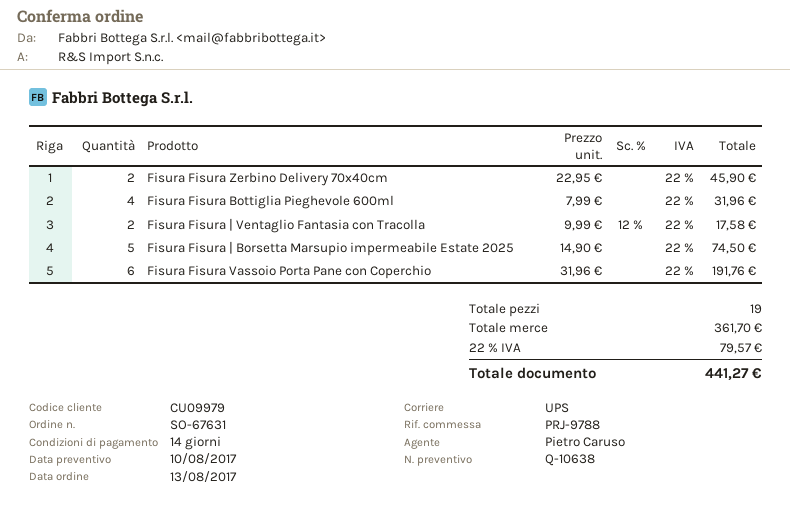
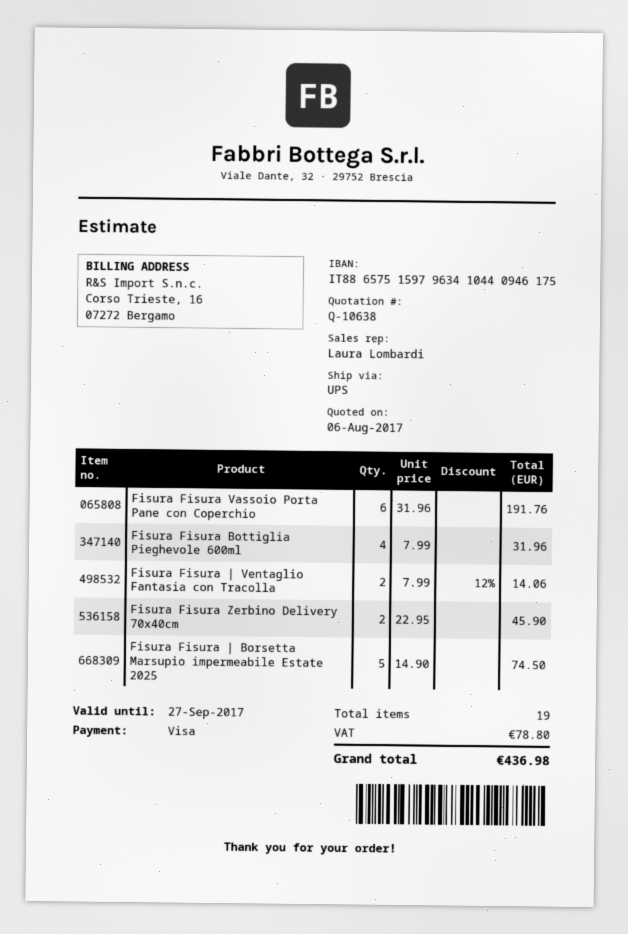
quote date: 2017-08-10 -> 2017-08-06
sales rep: Pietro Caruso -> Laura Lombardi
Fisura Fisura | Ventaglio Fantasia con Tracolla: 2 x 9.99 - 12% = 17.58 -> 2 x 7.99 - 12% = 14.06
tax: 79.57 -> 78.80
total: 441.27 -> 436.98

